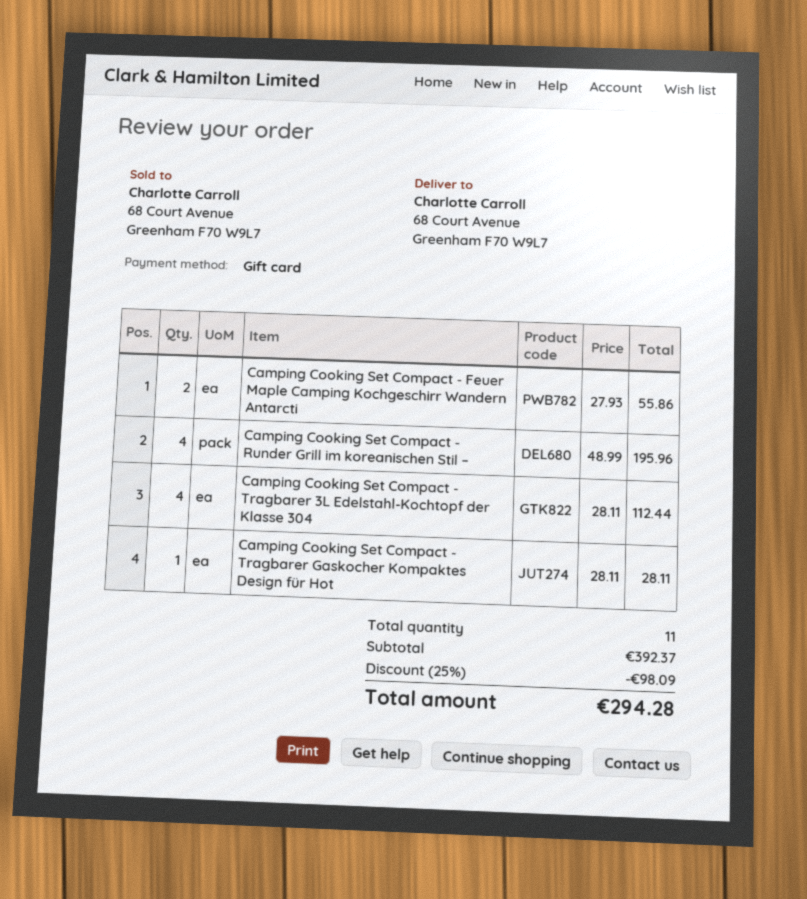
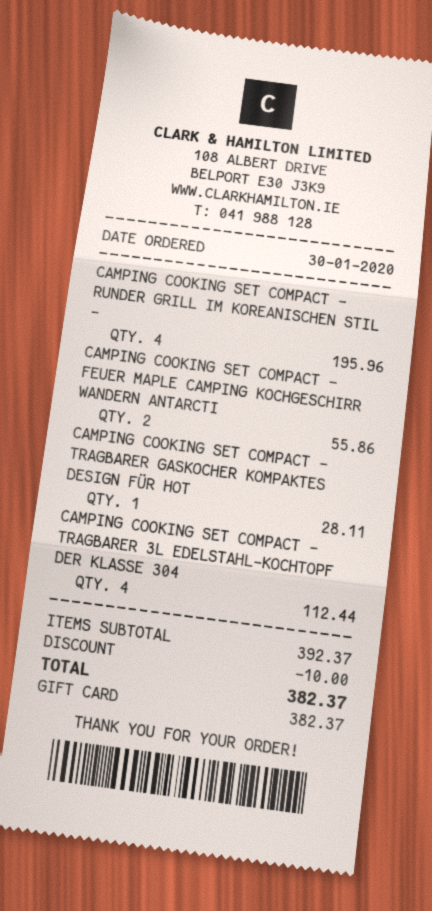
discount: 98.09 -> 10.00
total: 294.28 -> 382.37

